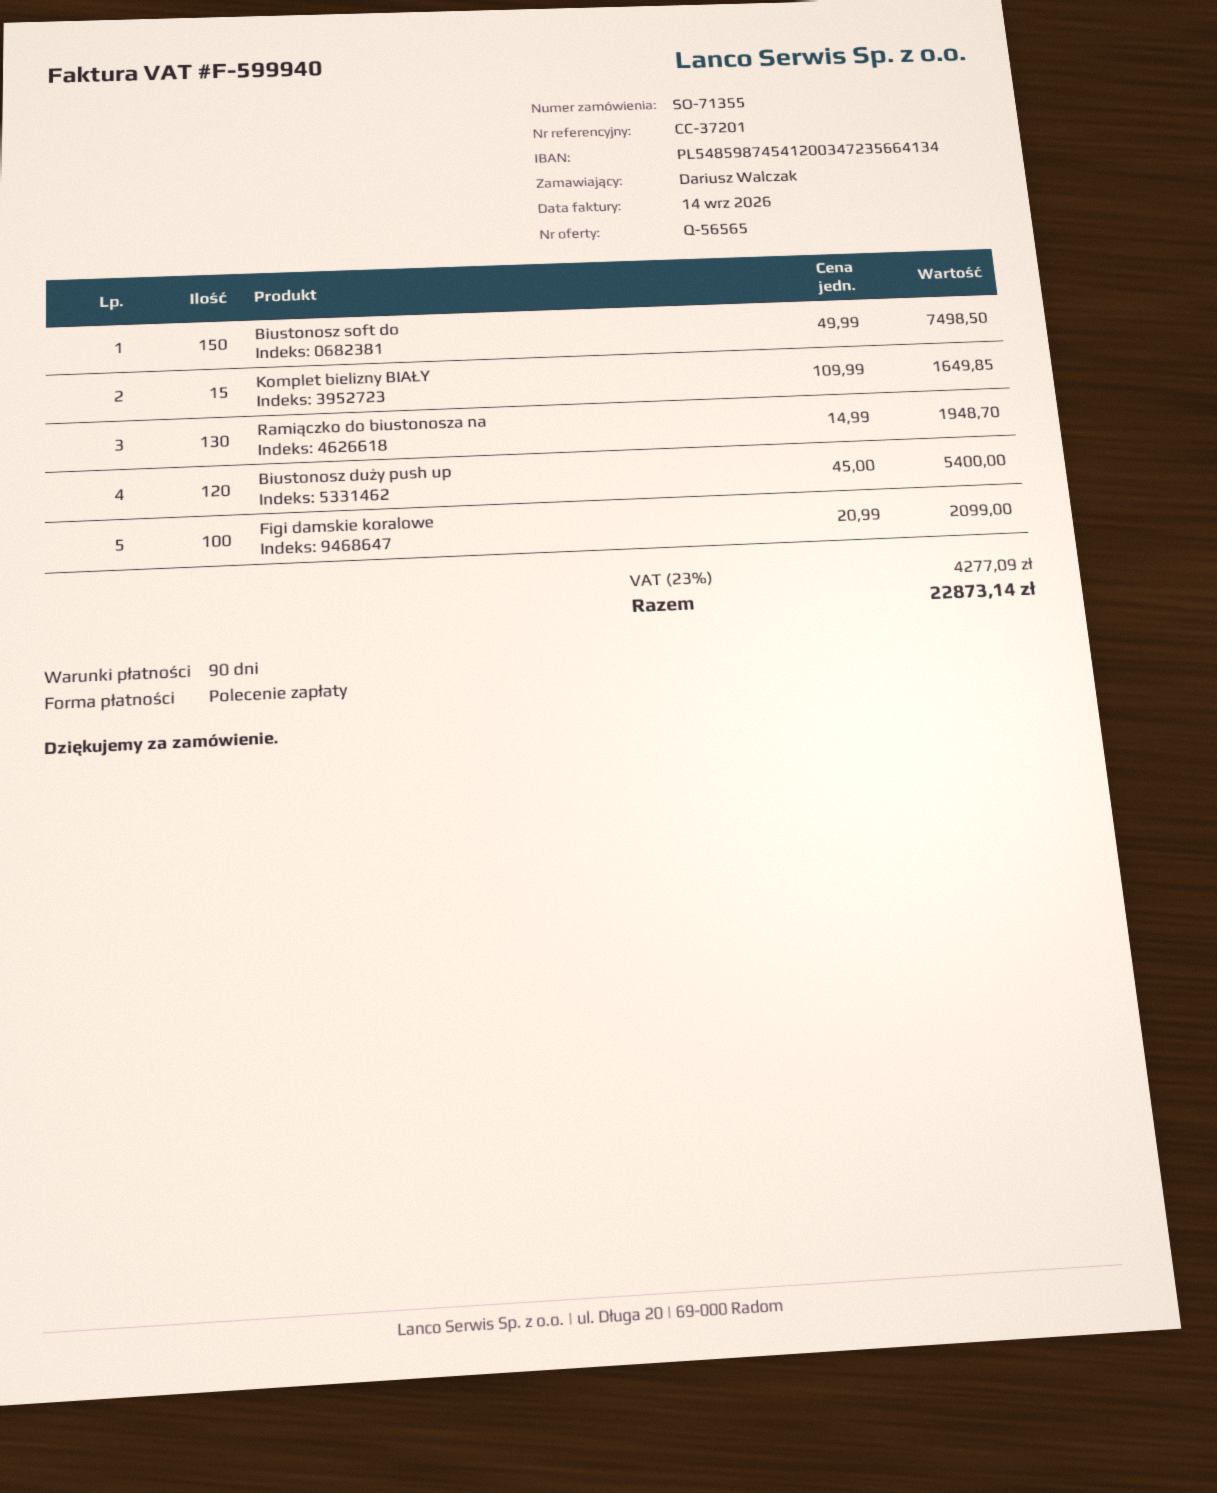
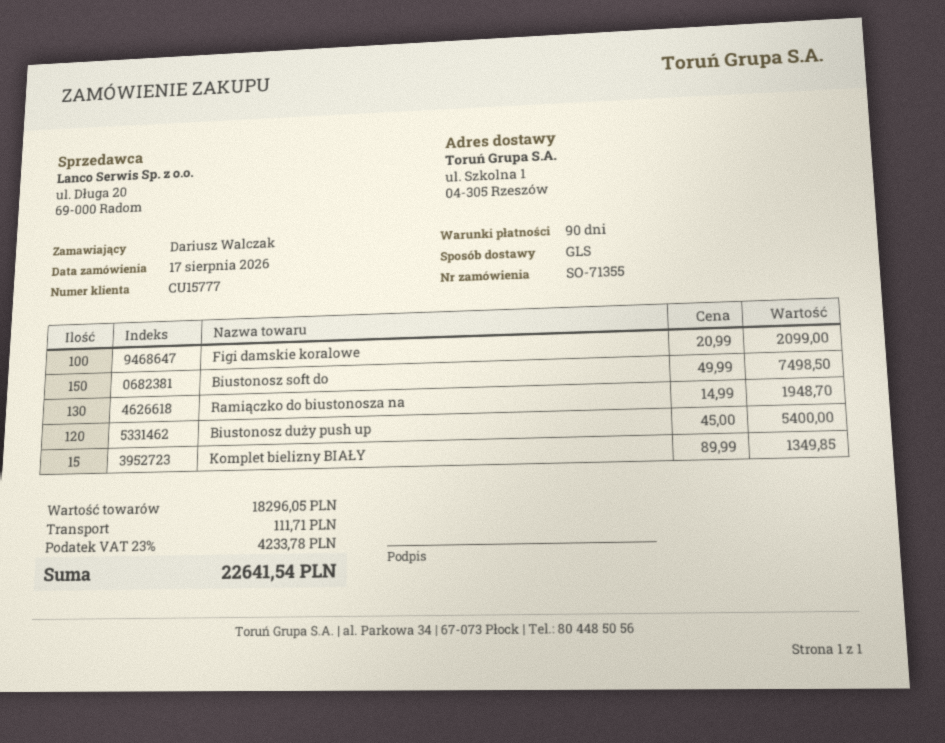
Komplet bielizny BIAŁY: 15 x 109.99 = 1649.85 -> 15 x 89.99 = 1349.85
shipping: none -> 111.71
tax: 23% = 4277.09 -> 23% = 4233.78
total: 22873.14 -> 22641.54

